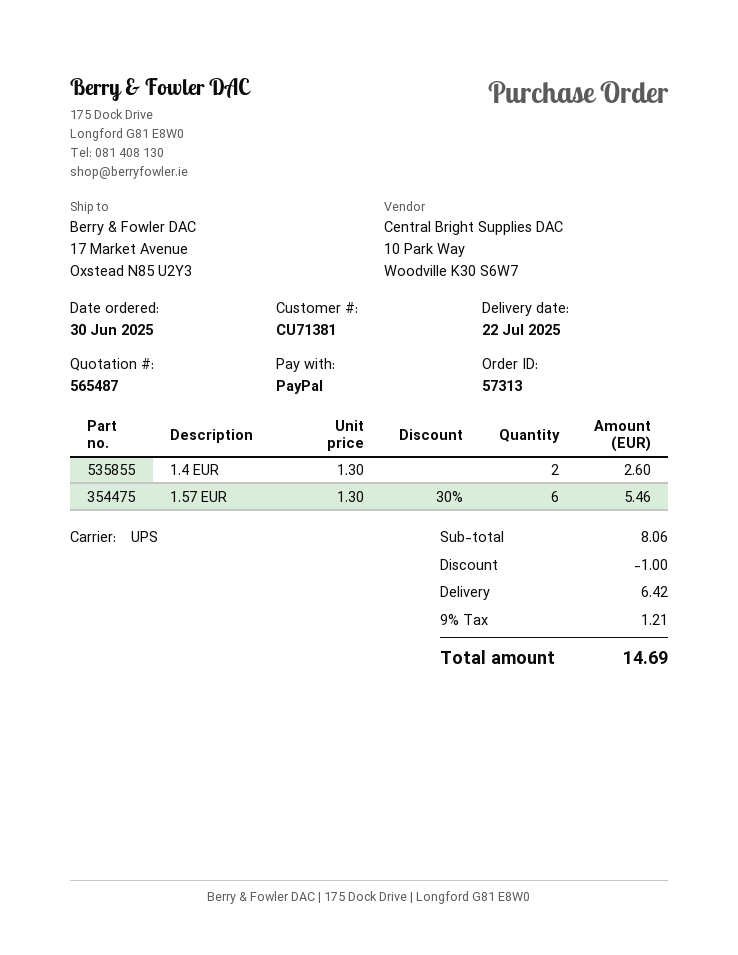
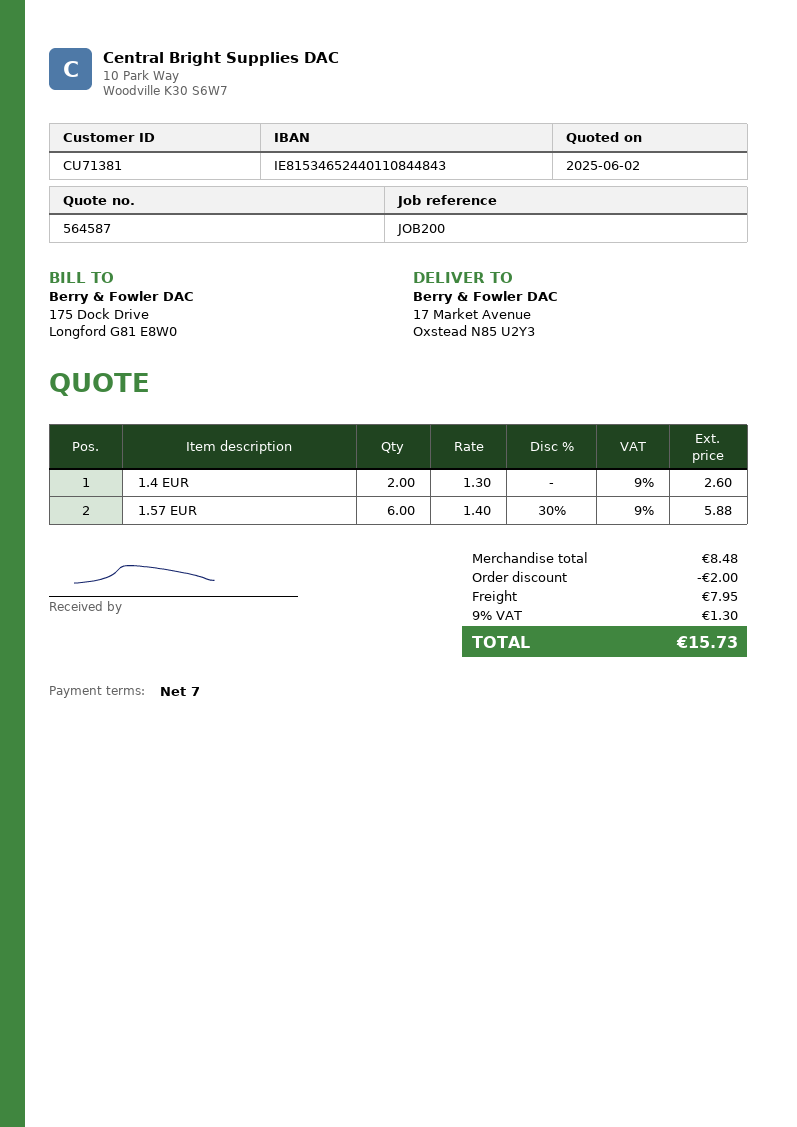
quote number: 565487 -> 564587
1.57 EUR: 6 x 1.30 - 30% = 5.46 -> 6 x 1.40 - 30% = 5.88
subtotal: 8.06 -> 8.48
discount: 1.00 -> 2.00
shipping: 6.42 -> 7.95
tax: 9% = 1.21 -> 9% = 1.30
total: 14.69 -> 15.73

